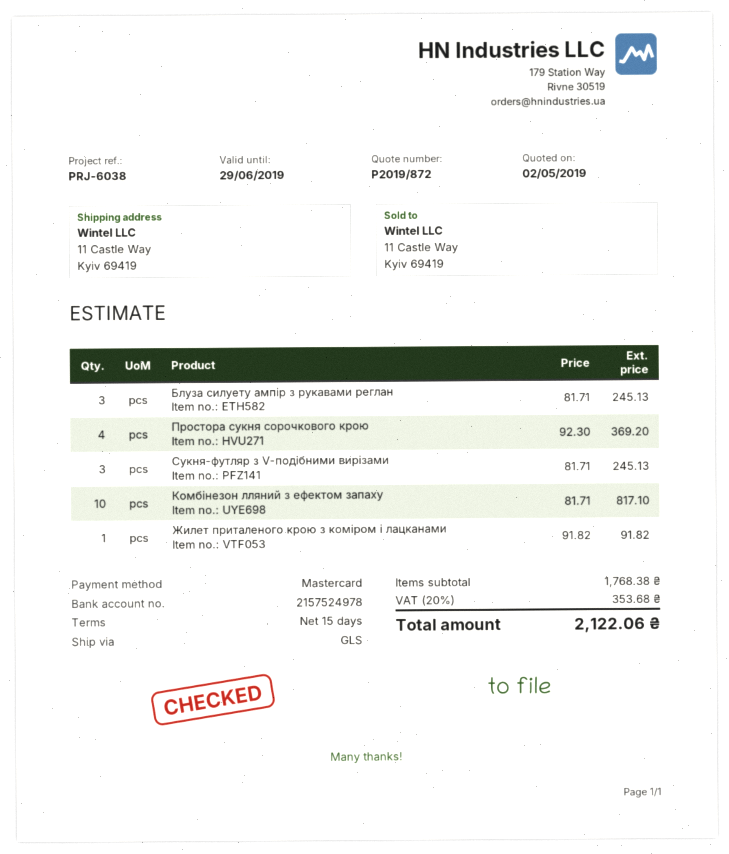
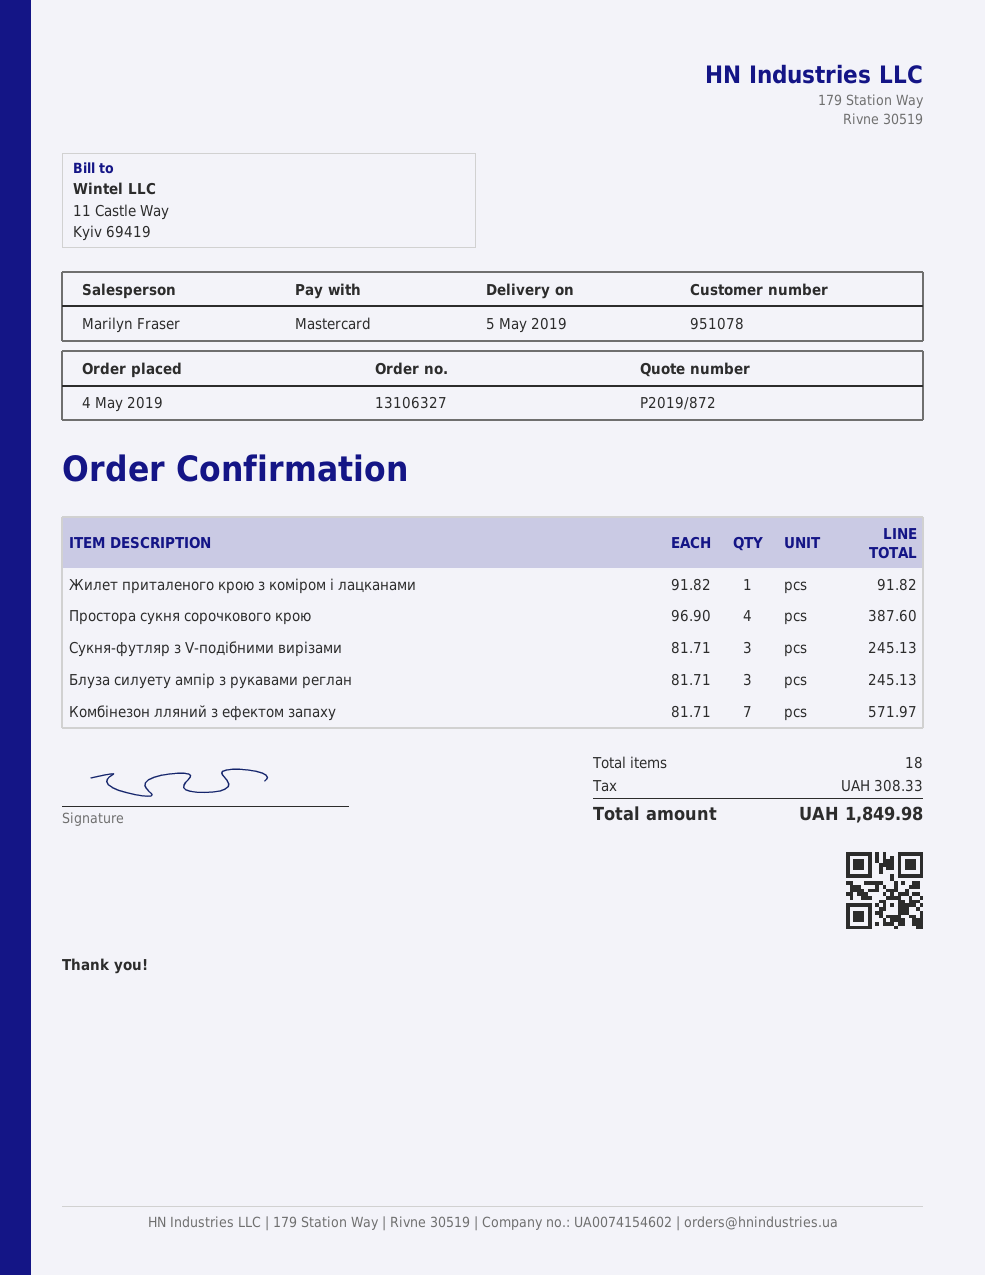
Простора сукня сорочкового крою: 4 x 92.30 = 369.20 -> 4 x 96.90 = 387.60
Комбінезон лляний з ефектом запаху: 10 x 81.71 = 817.10 -> 7 x 81.71 = 571.97
tax: 353.68 -> 308.33
total: 2122.06 -> 1849.98

